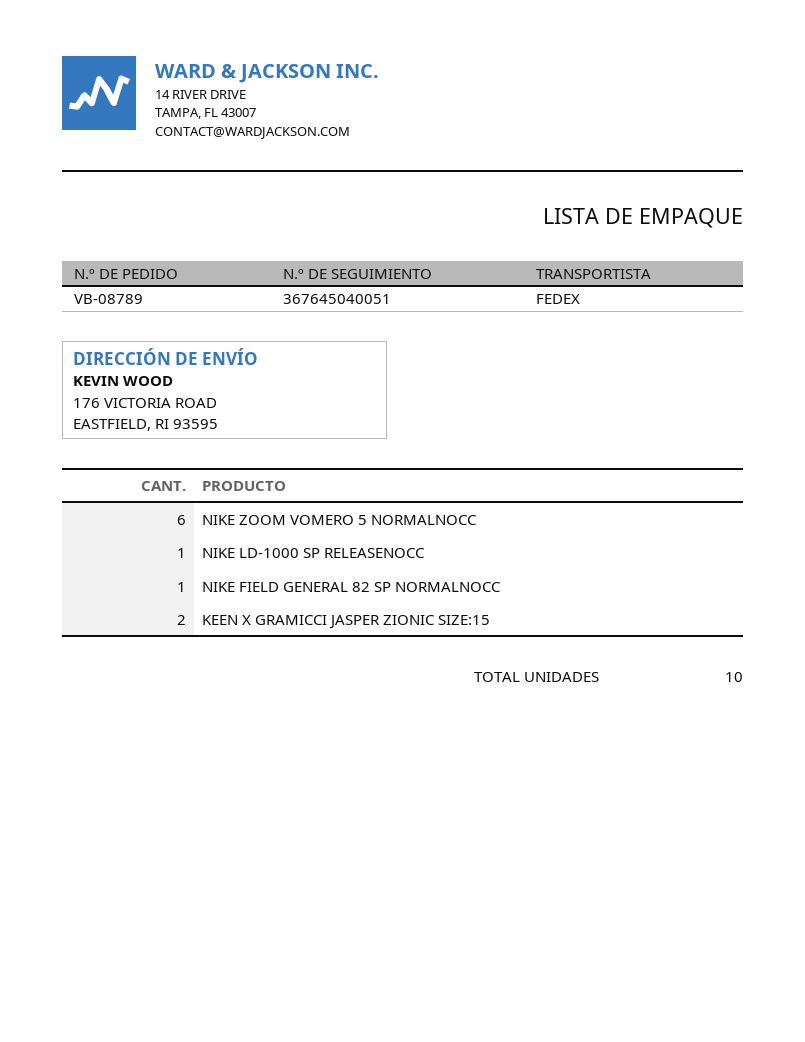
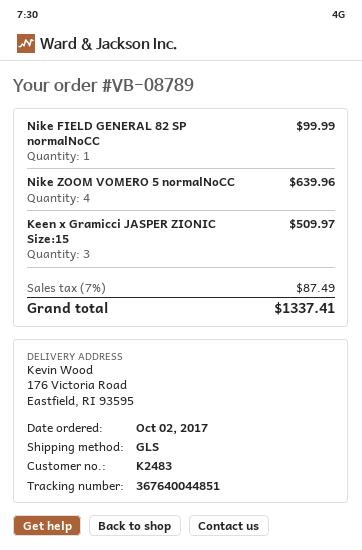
shipping method: FedEx -> GLS
tracking number: 367645040051 -> 367640044851
NIKE ZOOM VOMERO 5 NORMALNOCC: 6 -> 4
NIKE LD-1000 SP RELEASENOCC: 1 -> none
KEEN X GRAMICCI JASPER ZIONIC SIZE:15: 2 -> 3

